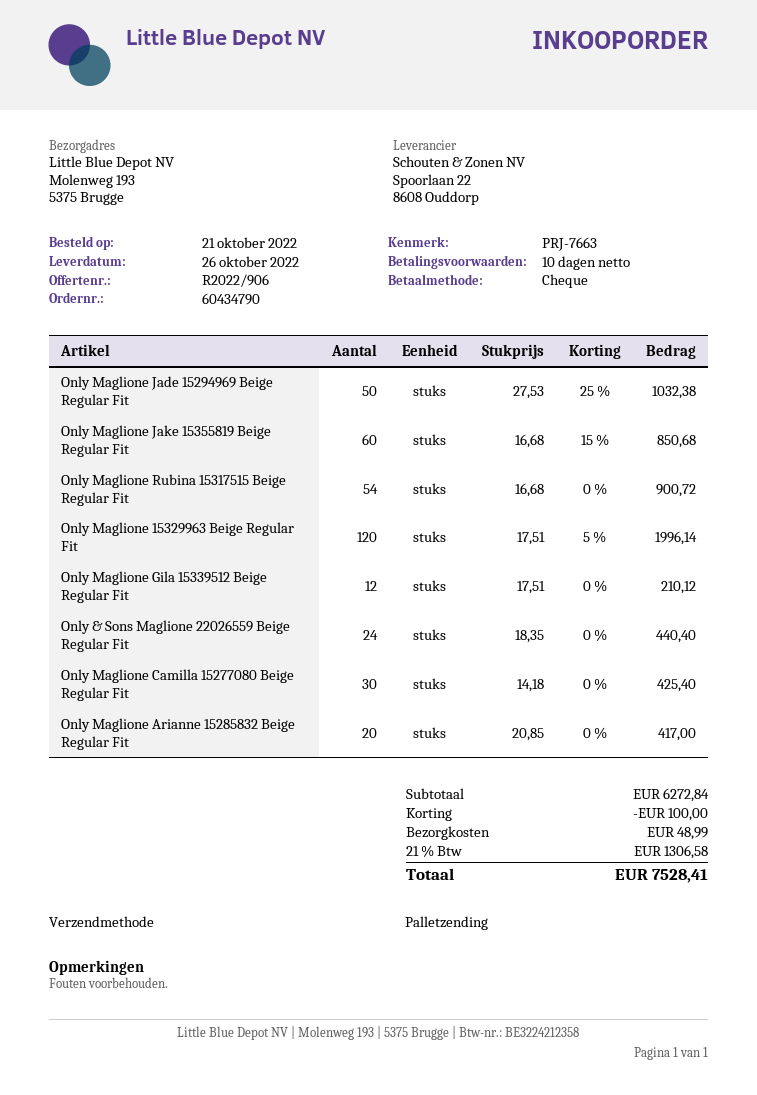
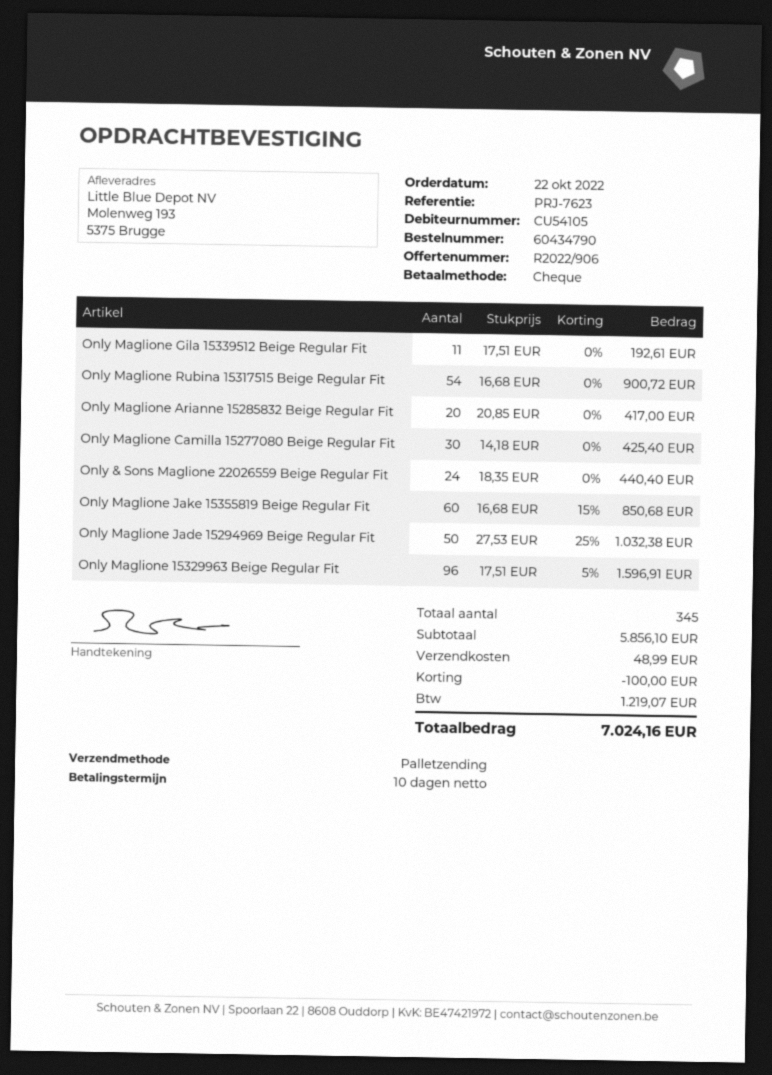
order date: 2022-10-21 -> 2022-10-22
reference: PRJ-7663 -> PRJ-7623
Only Maglione 15329963 Beige Regular Fit: 120 x 17.51 - 5% = 1996.14 -> 96 x 17.51 - 5% = 1596.91
Only Maglione Gila 15339512 Beige Regular Fit: 12 x 17.51 = 210.12 -> 11 x 17.51 = 192.61
subtotal: 6272.84 -> 5856.10
tax: 1306.58 -> 1219.07
total: 7528.41 -> 7024.16

